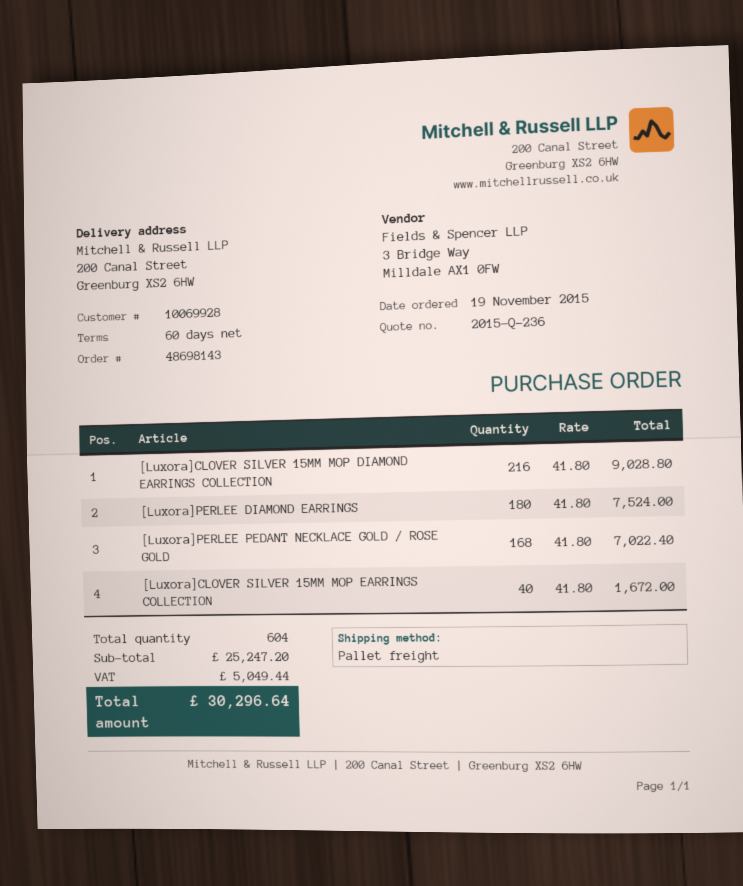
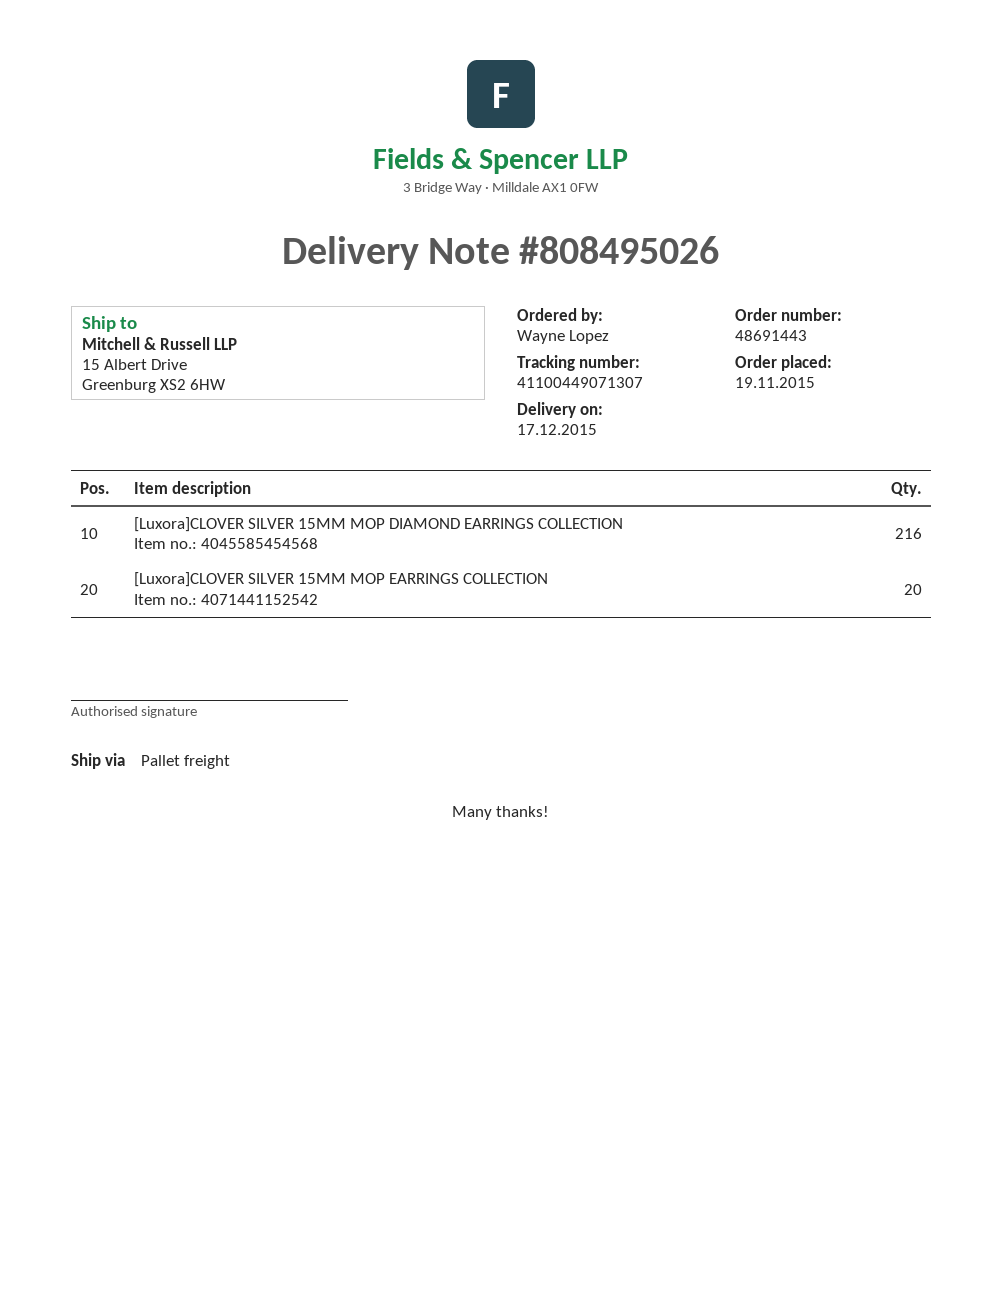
order number: 48698143 -> 48691443
ship to: 200 Canal Street, Greenburg XS2 6HW -> 15 Albert Drive, Greenburg XS2 6HW
[Luxora]PERLEE DIAMOND EARRINGS: 180 -> none
[Luxora]PERLEE PEDANT NECKLACE GOLD / ROSE GOLD: 168 -> none
[Luxora]CLOVER SILVER 15MM MOP EARRINGS COLLECTION: 40 -> 20

